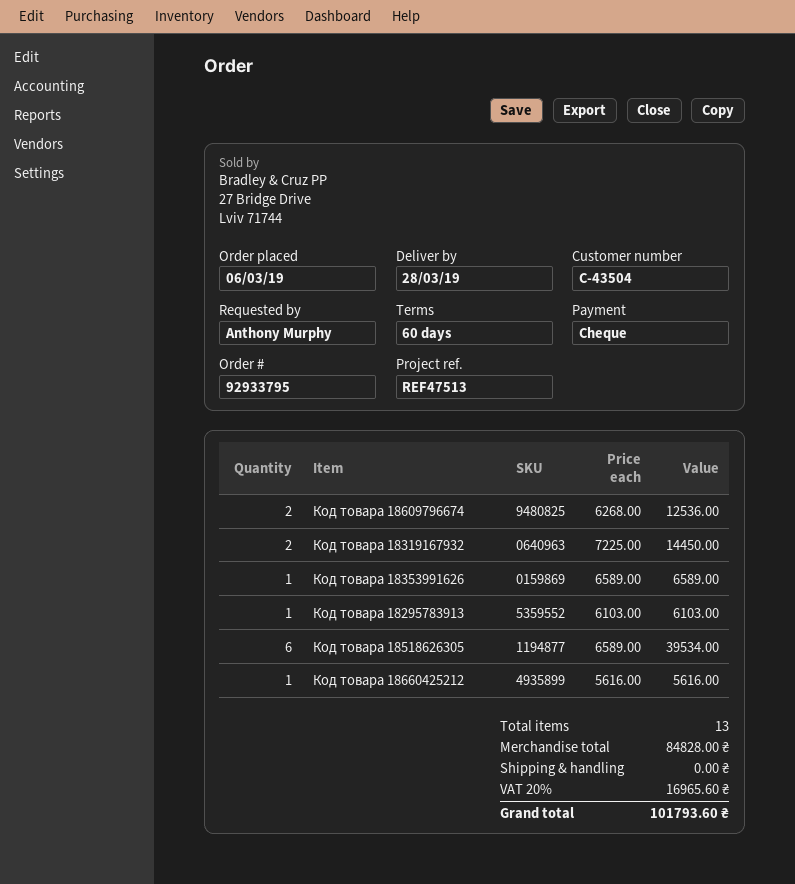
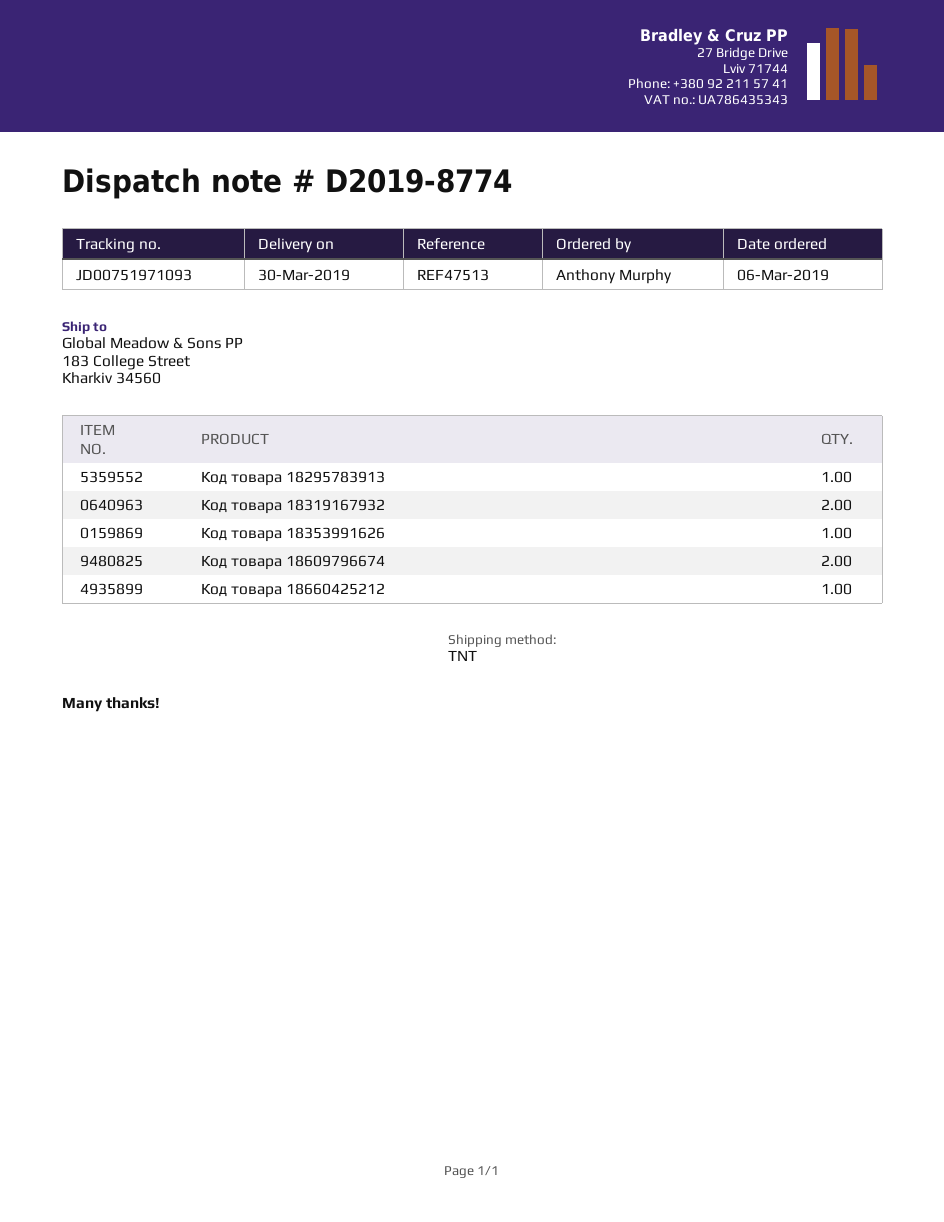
delivery date: 2019-03-28 -> 2019-03-30
Код товара 18518626305: 6 -> none

